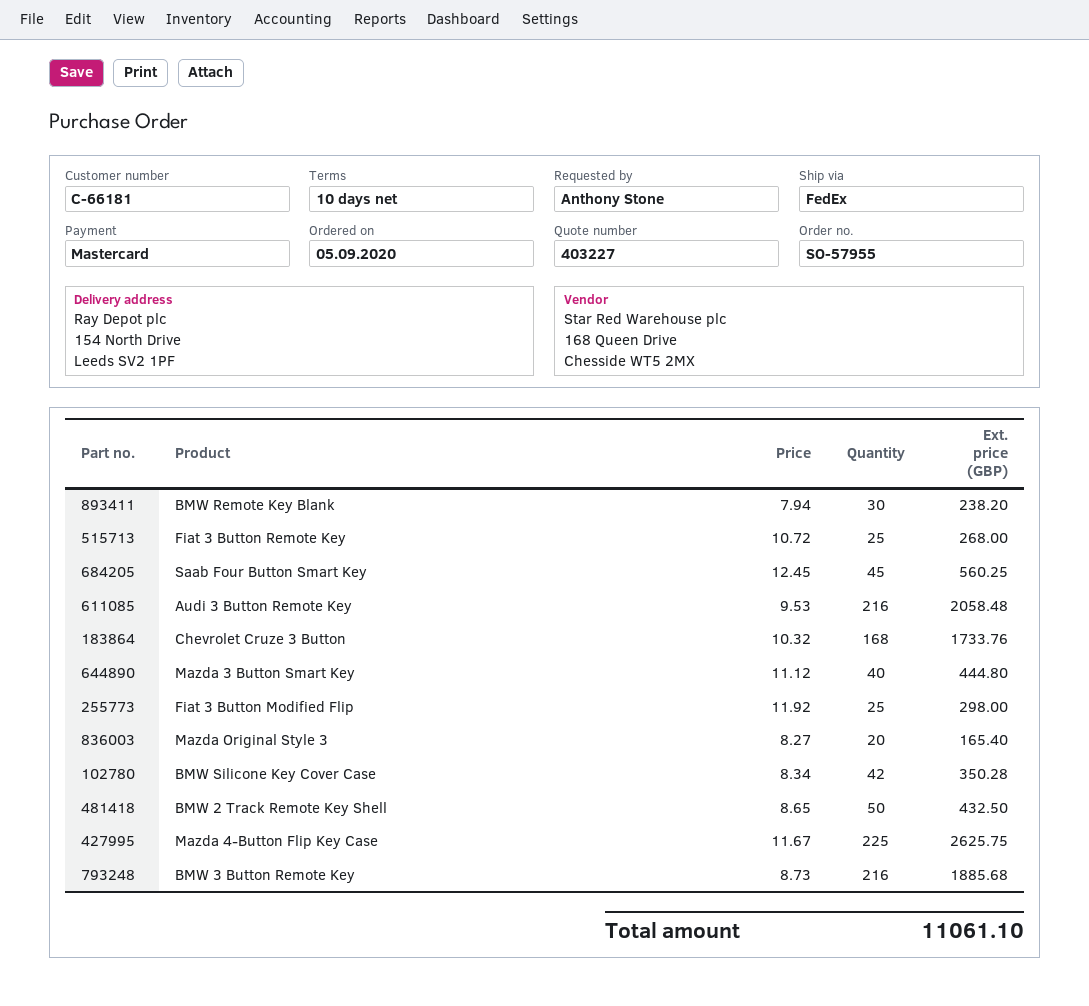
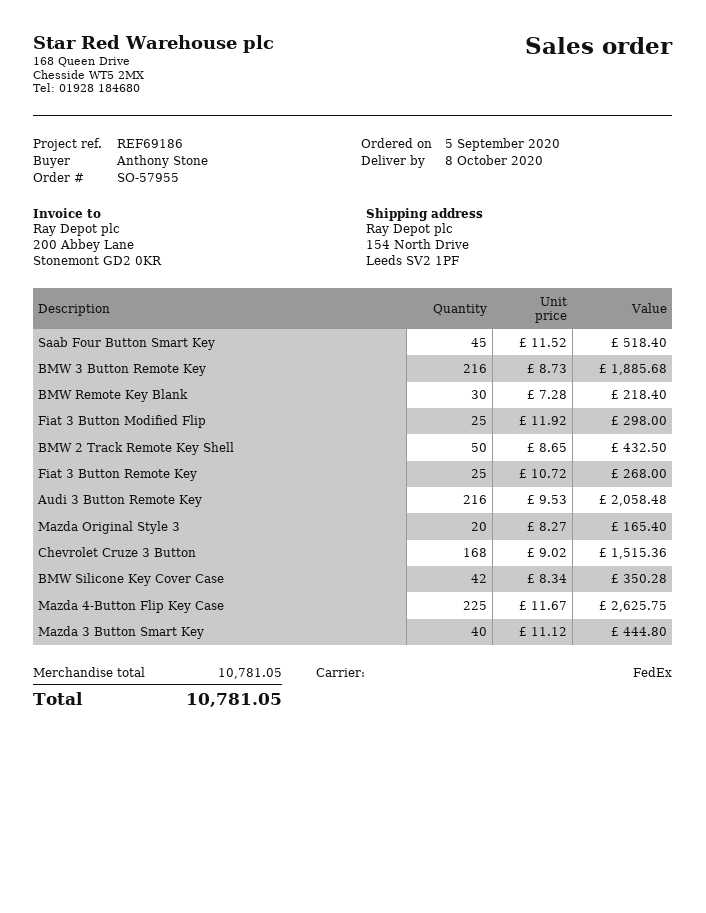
BMW Remote Key Blank: 30 x 7.94 = 238.20 -> 30 x 7.28 = 218.40
Saab Four Button Smart Key: 45 x 12.45 = 560.25 -> 45 x 11.52 = 518.40
Chevrolet Cruze 3 Button: 168 x 10.32 = 1733.76 -> 168 x 9.02 = 1515.36
total: 11061.10 -> 10781.05

